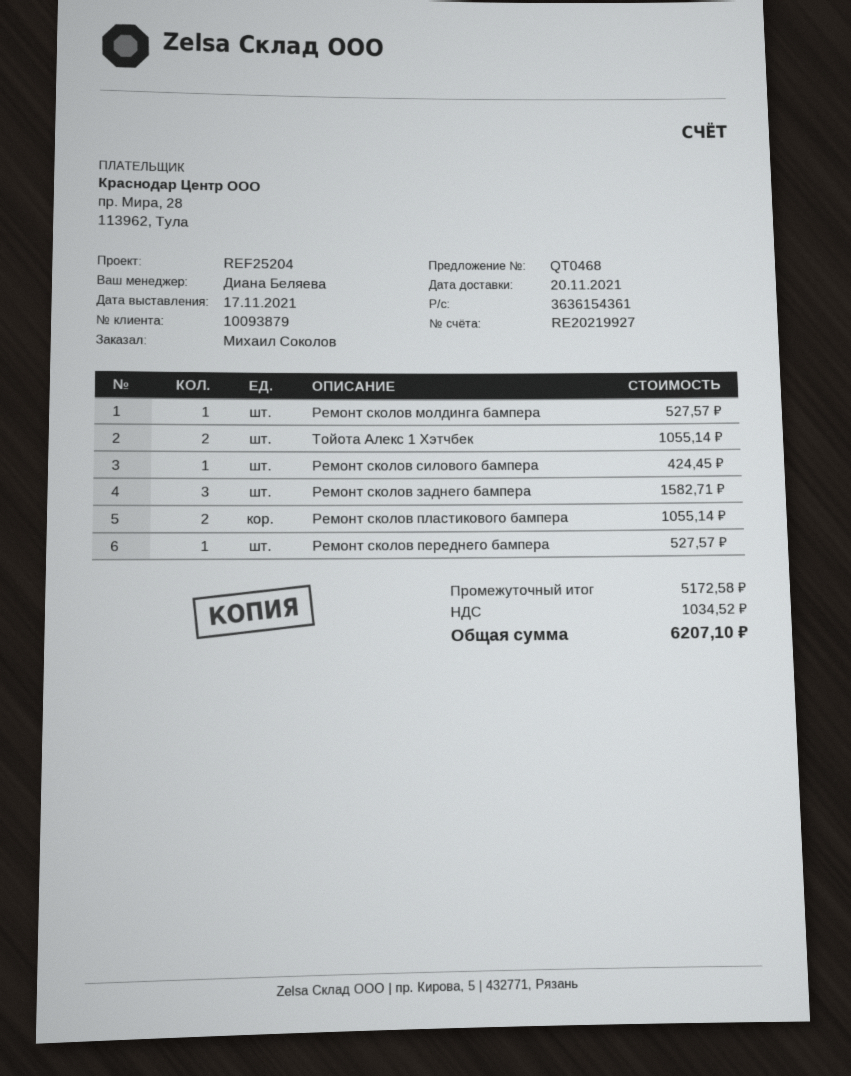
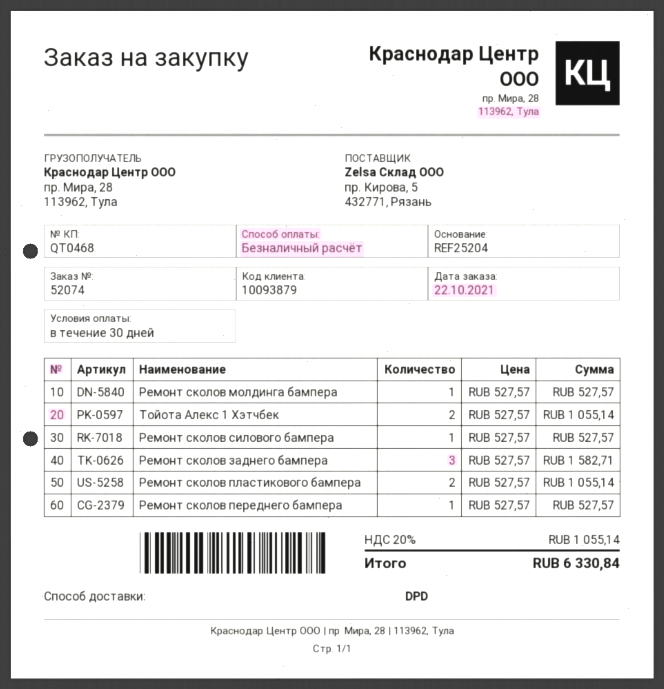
Ремонт сколов силового бампера: 1 for 424.45 -> 1 for 527.57
tax: 1034.52 -> 1055.14
total: 6207.10 -> 6330.84

